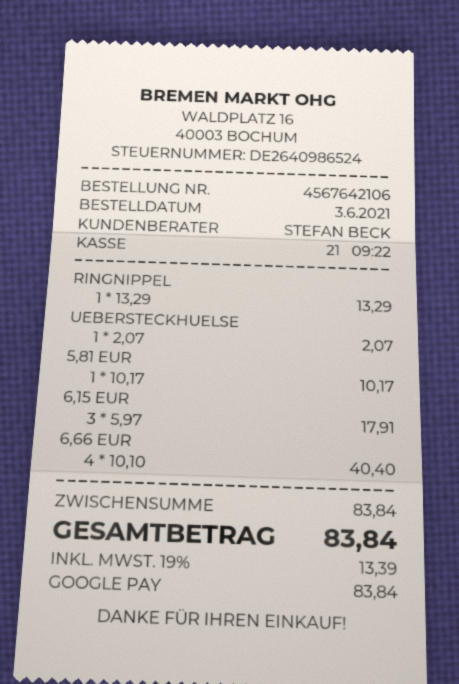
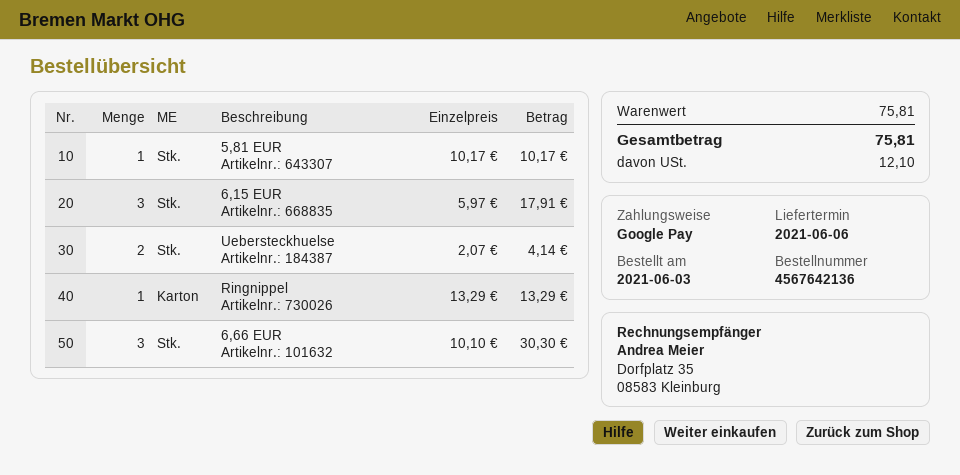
order number: 4567642106 -> 4567642136
UEBERSTECKHUELSE: 1 x 2.07 = 2.07 -> 2 x 2.07 = 4.14
6,66 EUR: 4 x 10.10 = 40.40 -> 3 x 10.10 = 30.30
subtotal: 83.84 -> 75.81
tax: 13.39 -> 12.10
total: 83.84 -> 75.81

